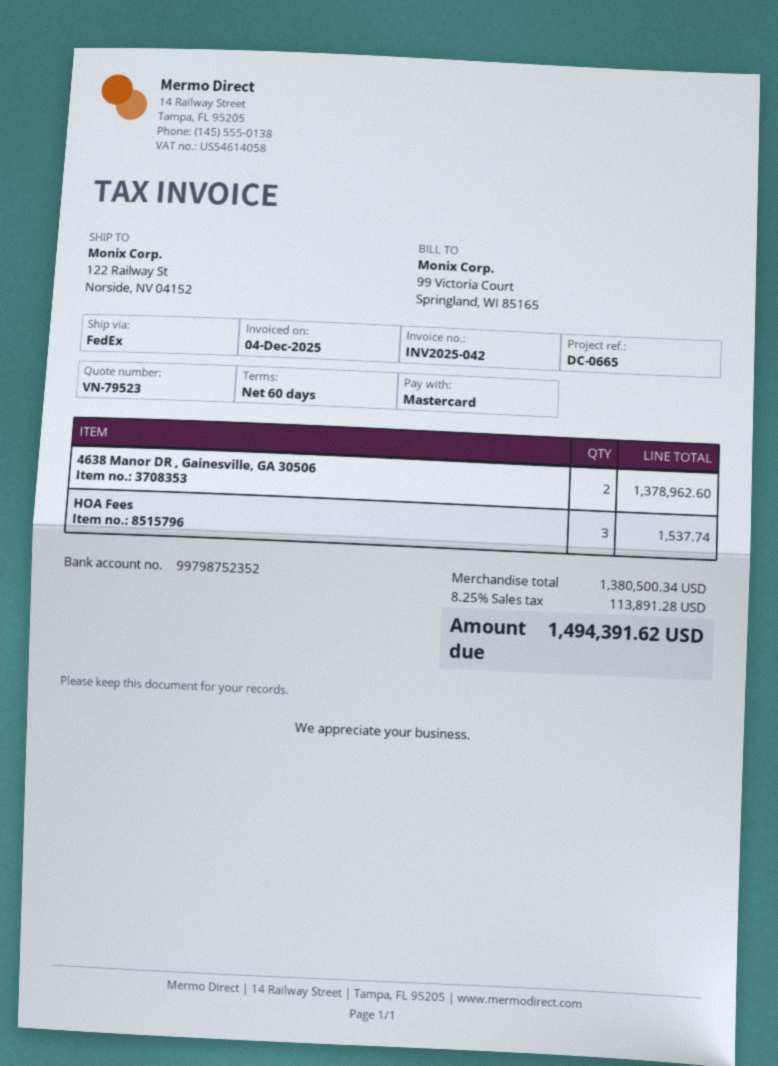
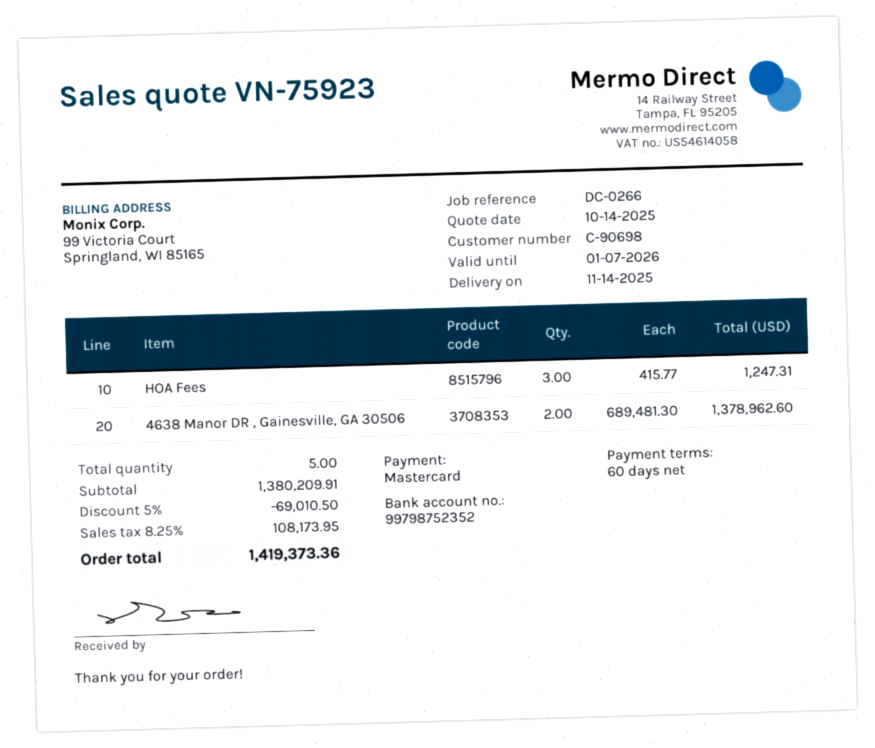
quote number: VN-79523 -> VN-75923
reference: DC-0665 -> DC-0266
HOA Fees: 3 for 1537.74 -> 3 for 1247.31
subtotal: 1380500.34 -> 1380209.91
discount: none -> 5% = 69010.50
tax: 8.25% = 113891.28 -> 8.25% = 108173.95
total: 1494391.62 -> 1419373.36

